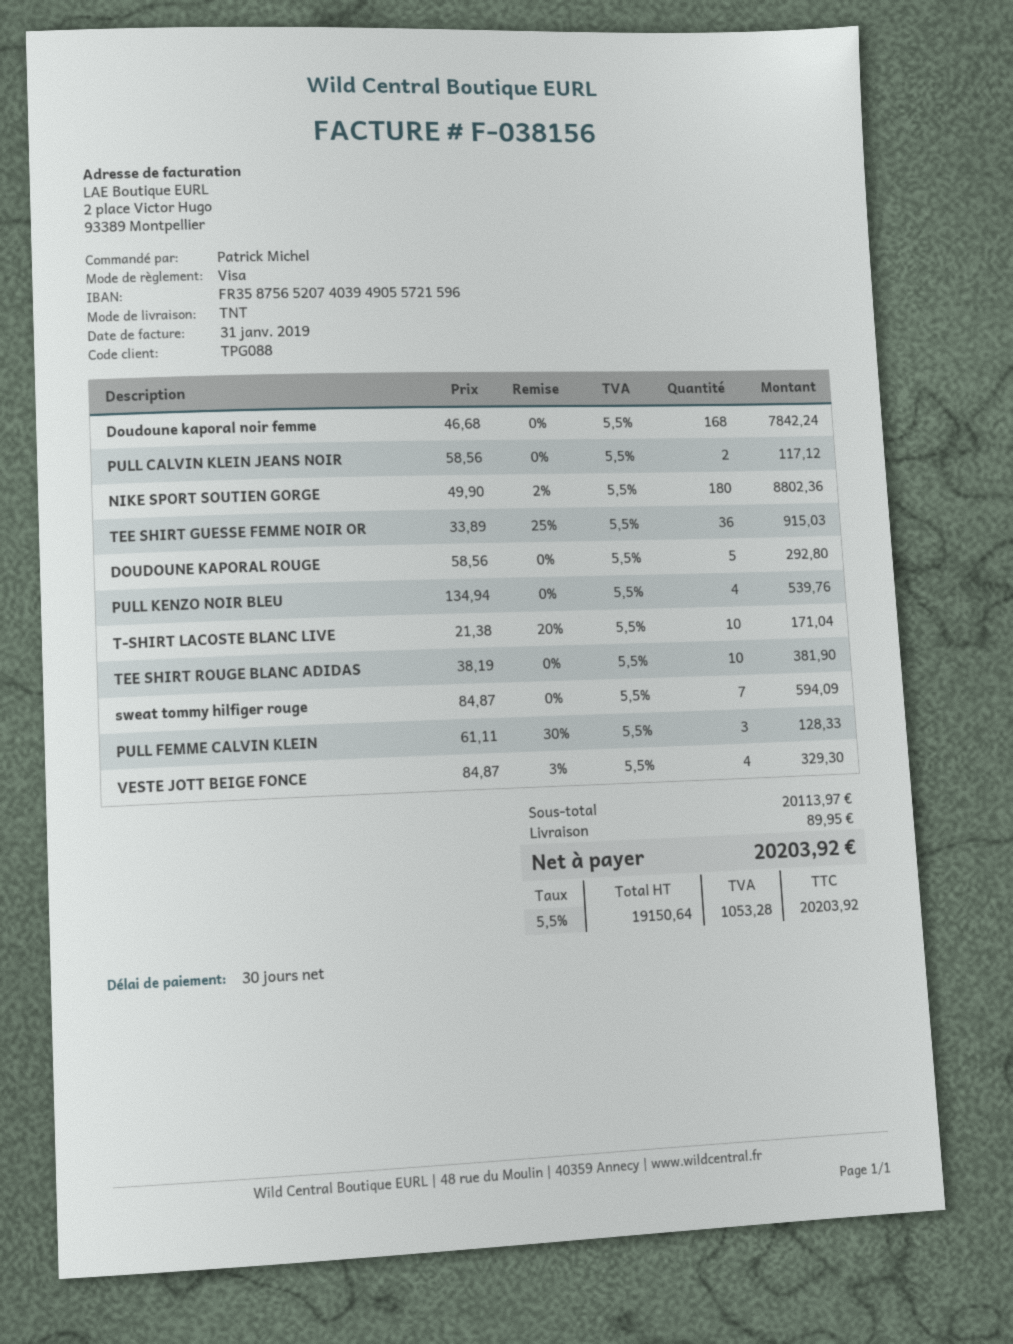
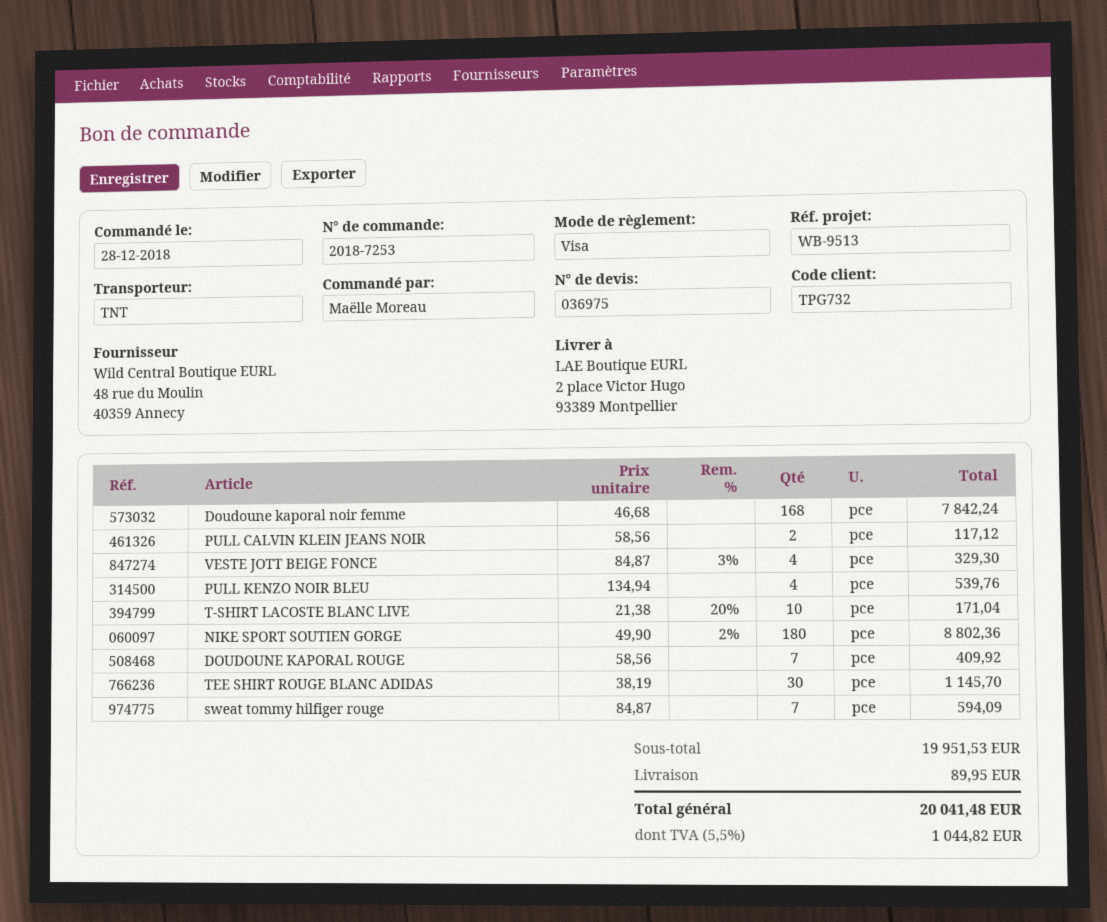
customer number: TPG088 -> TPG732
ordered by: Patrick Michel -> Maëlle Moreau
TEE SHIRT GUESSE FEMME NOIR OR: 36 x 33.89 - 25% = 915.03 -> none
DOUDOUNE KAPORAL ROUGE: 5 x 58.56 = 292.80 -> 7 x 58.56 = 409.92
TEE SHIRT ROUGE BLANC ADIDAS: 10 x 38.19 = 381.90 -> 30 x 38.19 = 1145.70
PULL FEMME CALVIN KLEIN: 3 x 61.11 - 30% = 128.33 -> none
subtotal: 20113.97 -> 19951.53
tax: 5.5% = 1053.28 -> 5.5% = 1044.82
total: 20203.92 -> 20041.48

